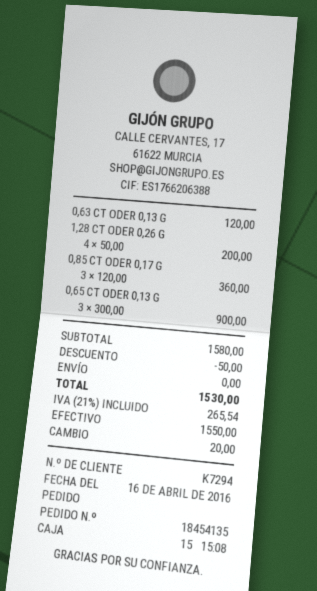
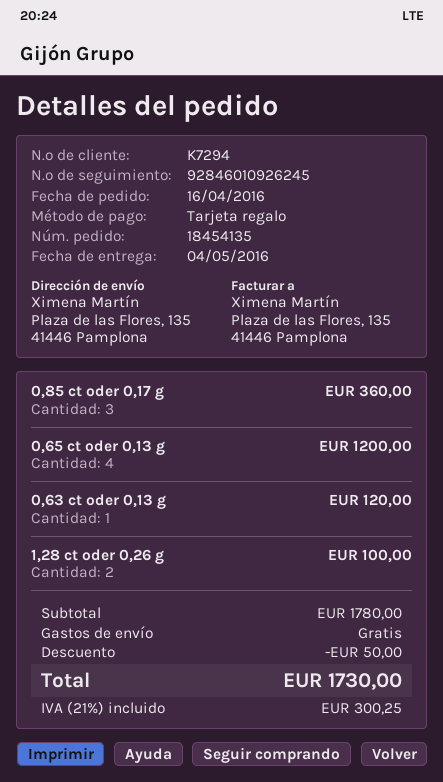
payment method: cash -> gift card
1,28 CT ODER 0,26 G: 4 for 200.00 -> 2 for 100.00
0,65 CT ODER 0,13 G: 3 for 900.00 -> 4 for 1200.00
subtotal: 1580.00 -> 1780.00
tax: 21% = 265.54 -> 21% = 300.25
total: 1530.00 -> 1730.00

